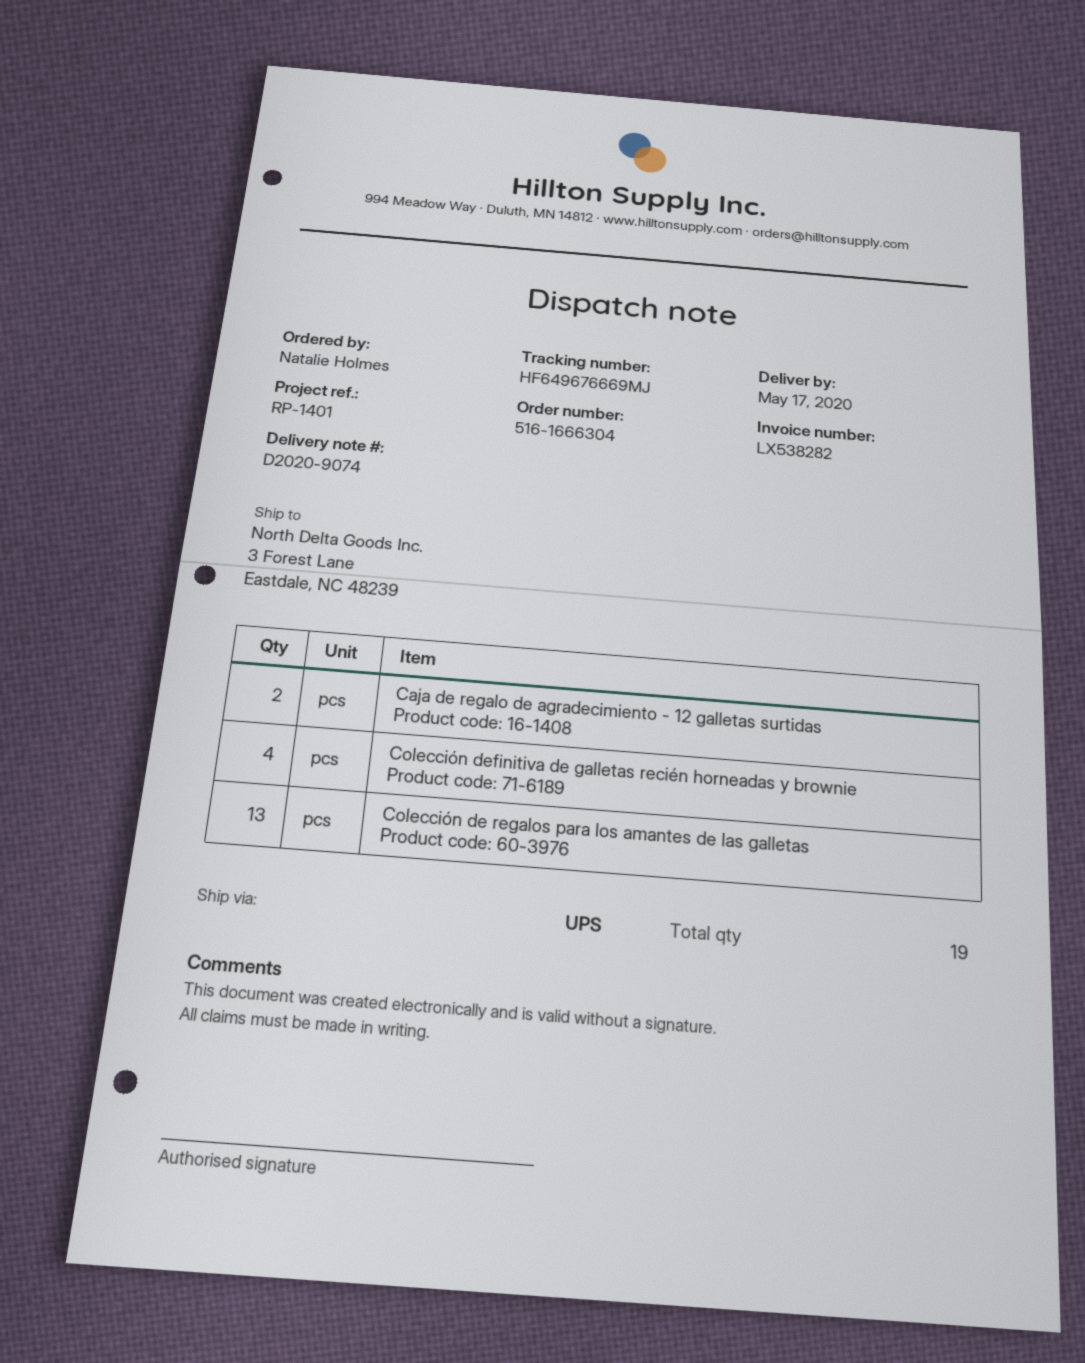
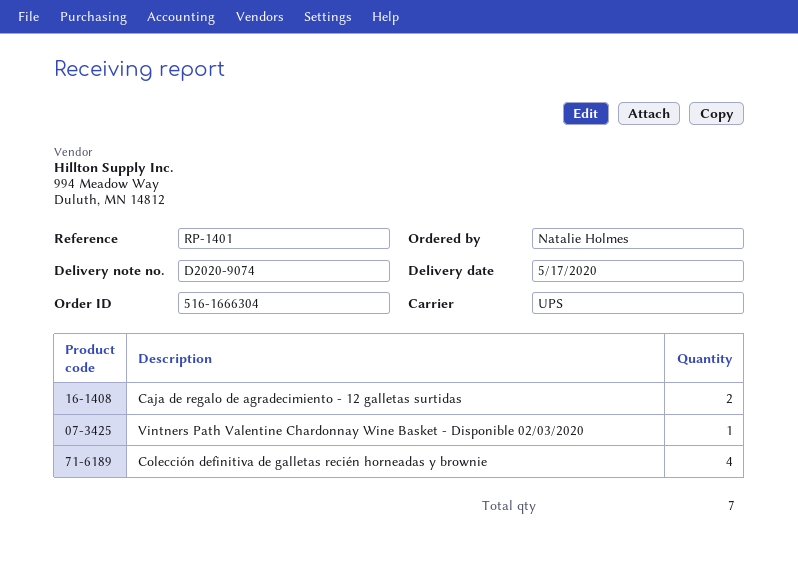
Colección de regalos para los amantes de las galletas: 13 -> none
Vintners Path Valentine Chardonnay Wine Basket - Disponible 02/03/2020: none -> 1
total quantity: 19 -> 7

